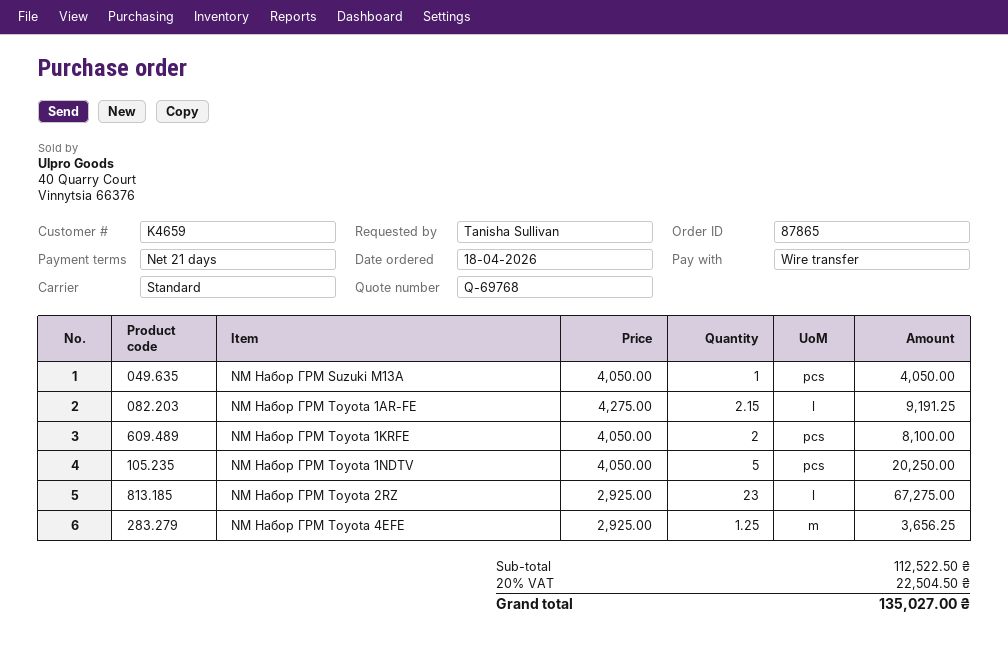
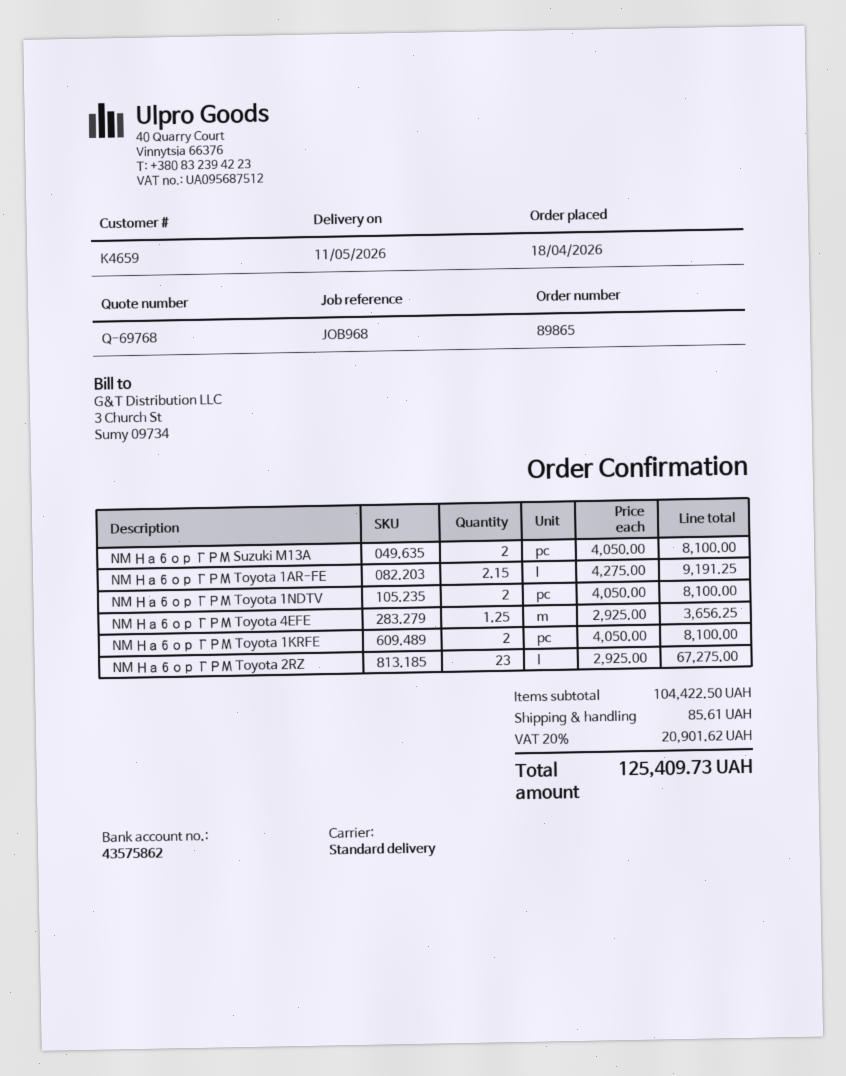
order number: 87865 -> 89865
NM Набор ГРМ Suzuki M13A: 1 x 4050.00 = 4050.00 -> 2 x 4050.00 = 8100.00
NM Набор ГРМ Toyota 1NDTV: 5 x 4050.00 = 20250.00 -> 2 x 4050.00 = 8100.00
subtotal: 112522.50 -> 104422.50
shipping: none -> 85.61
tax: 20% = 22504.50 -> 20% = 20901.62
total: 135027.00 -> 125409.73

